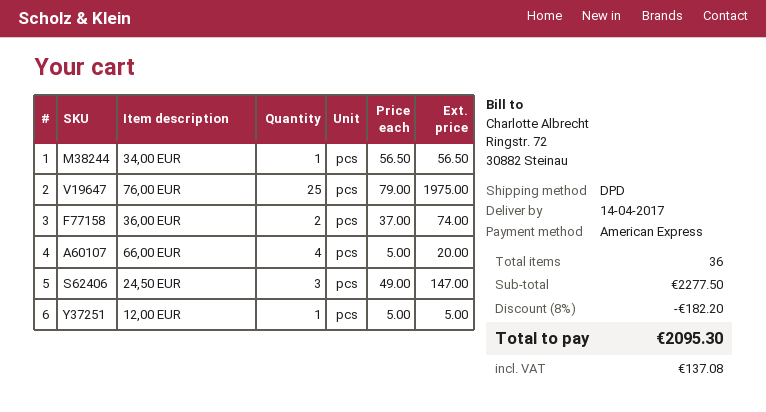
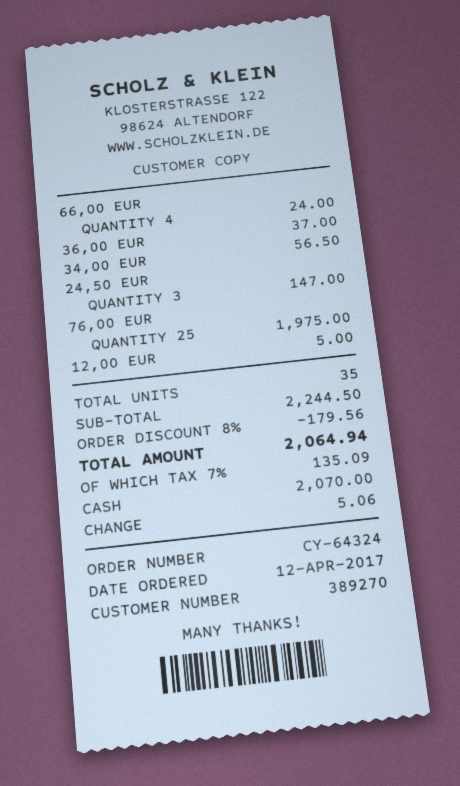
payment method: American Express -> cash
36,00 EUR: 2 for 74.00 -> 1 for 37.00
66,00 EUR: 4 for 20.00 -> 4 for 24.00
total quantity: 36 -> 35
subtotal: 2277.50 -> 2244.50
discount: 8% = 182.20 -> 8% = 179.56
tax: 137.08 -> 135.09
total: 2095.30 -> 2064.94

